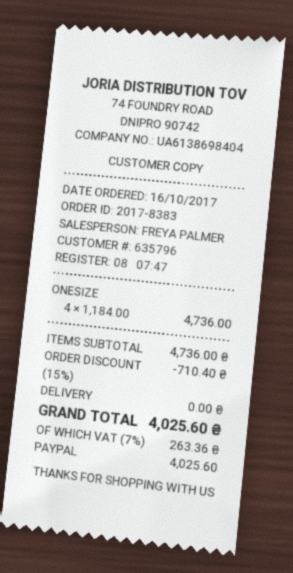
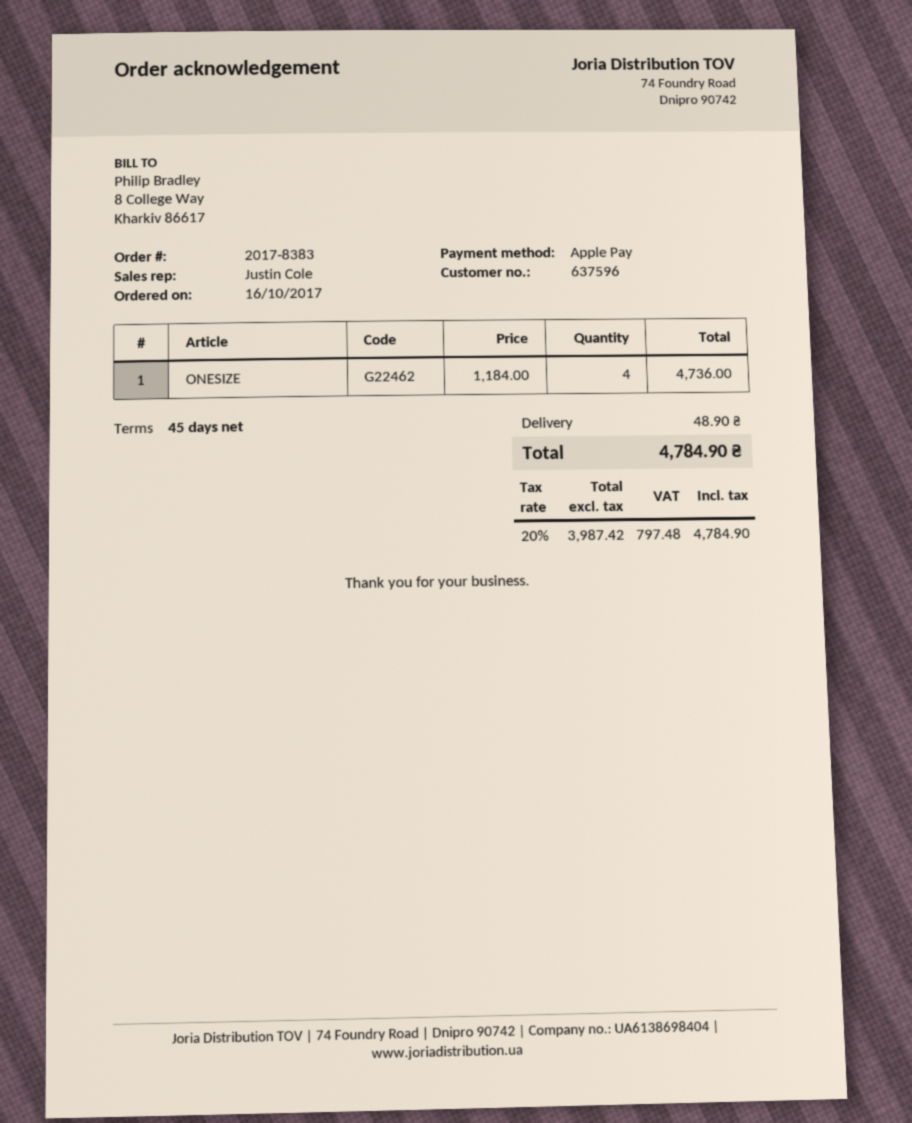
customer number: 635796 -> 637596
sales rep: FREYA PALMER -> Justin Cole
payment method: PayPal -> Apple Pay
discount: 15% = 710.40 -> none
shipping: 0.00 -> 48.90
tax: 7% = 263.36 -> 20% = 797.48
total: 4025.60 -> 4784.90

